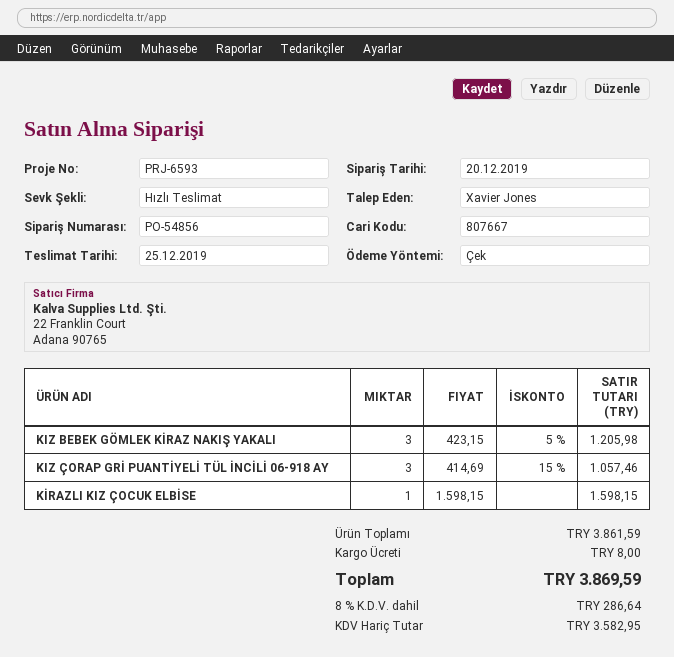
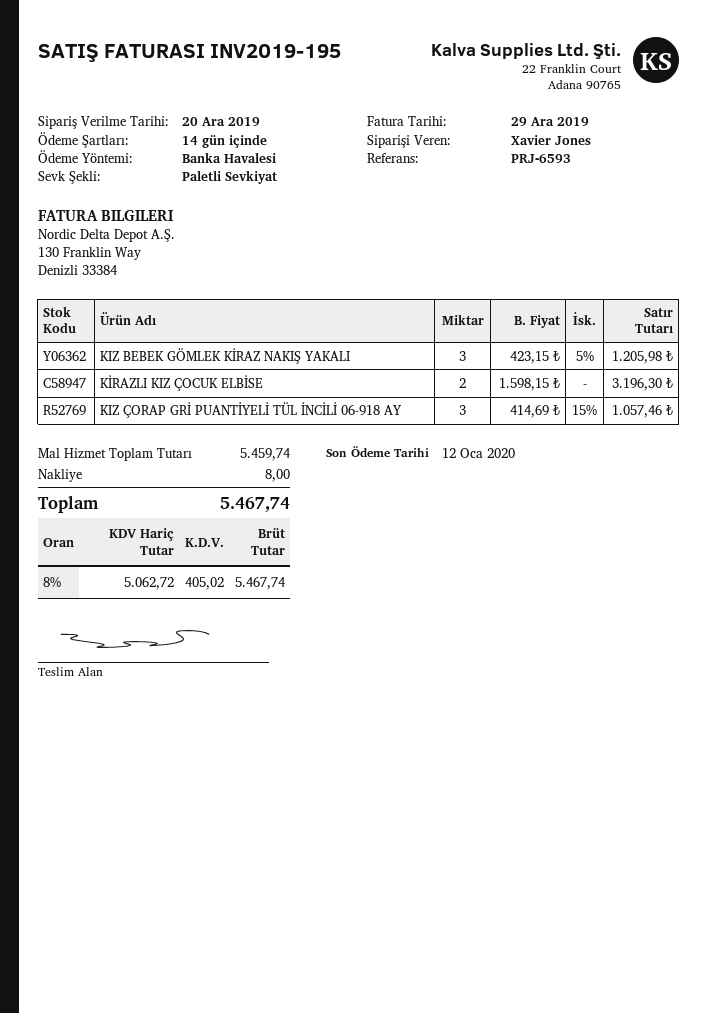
payment method: cheque -> bank transfer
shipping method: express -> pallet freight
KİRAZLI KIZ ÇOCUK ELBİSE: 1 x 1598.15 = 1598.15 -> 2 x 1598.15 = 3196.30
subtotal: 3861.59 -> 5459.74
net: 3582.95 -> 5062.72
tax: 8% = 286.64 -> 8% = 405.02
total: 3869.59 -> 5467.74

